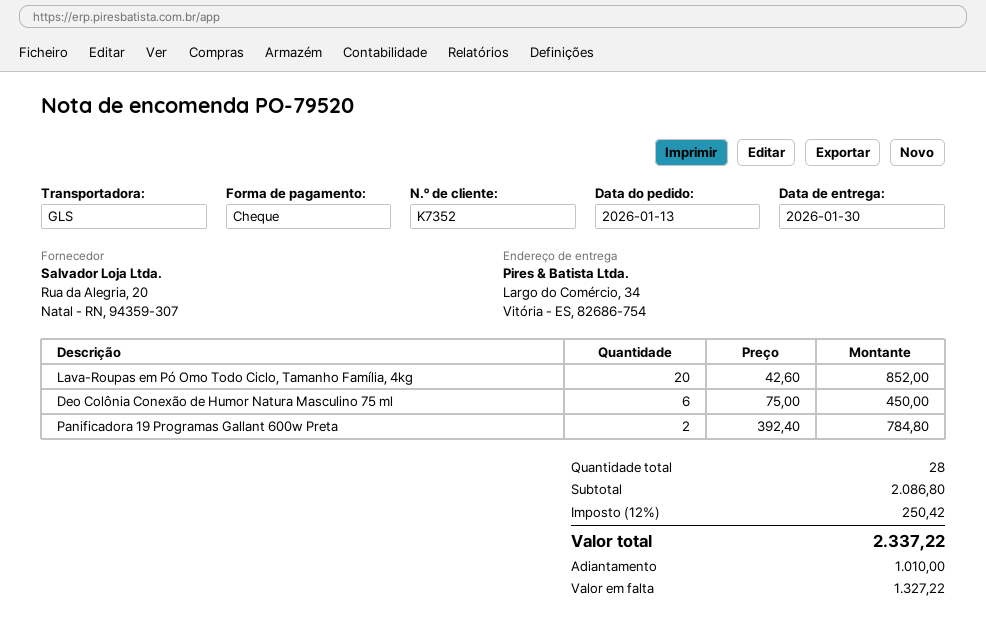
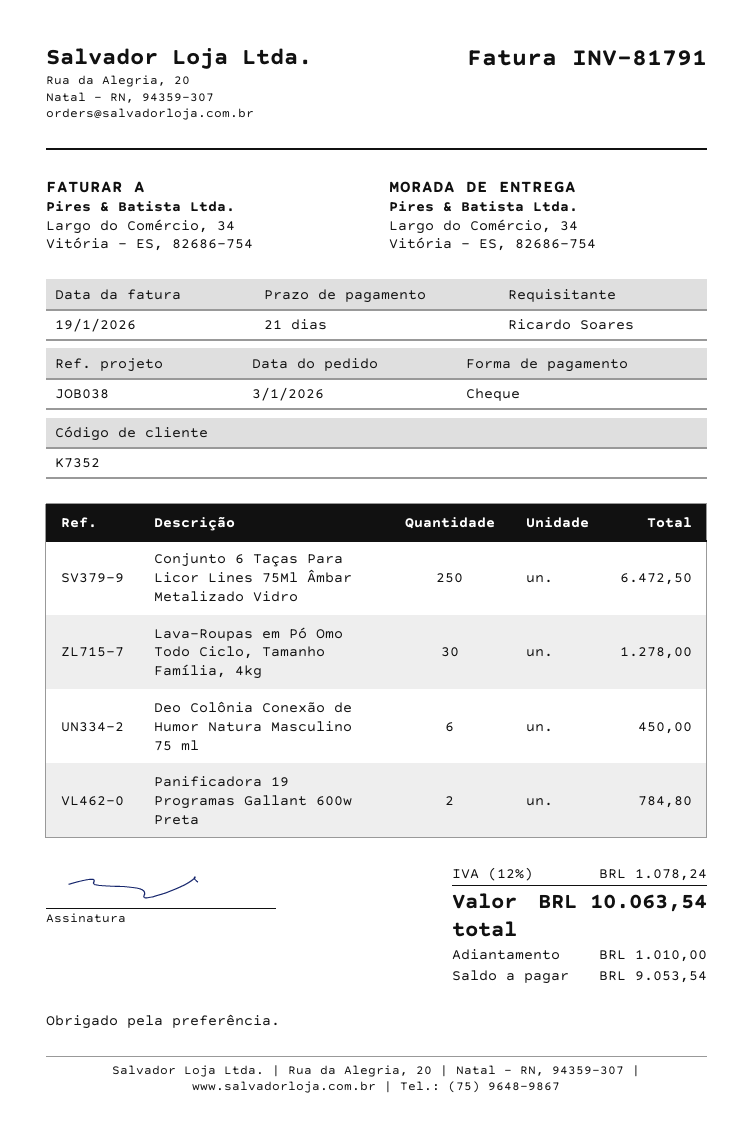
order date: 2026-01-13 -> 2026-01-03
Lava-Roupas em Pó Omo Todo Ciclo, Tamanho Família, 4kg: 20 for 852.00 -> 30 for 1278.00
Conjunto 6 Taças Para Licor Lines 75Ml Âmbar Metalizado Vidro: none -> 250 for 6472.50
tax: 12% = 250.42 -> 12% = 1078.24
total: 2337.22 -> 10063.54
balance: 1327.22 -> 9053.54

